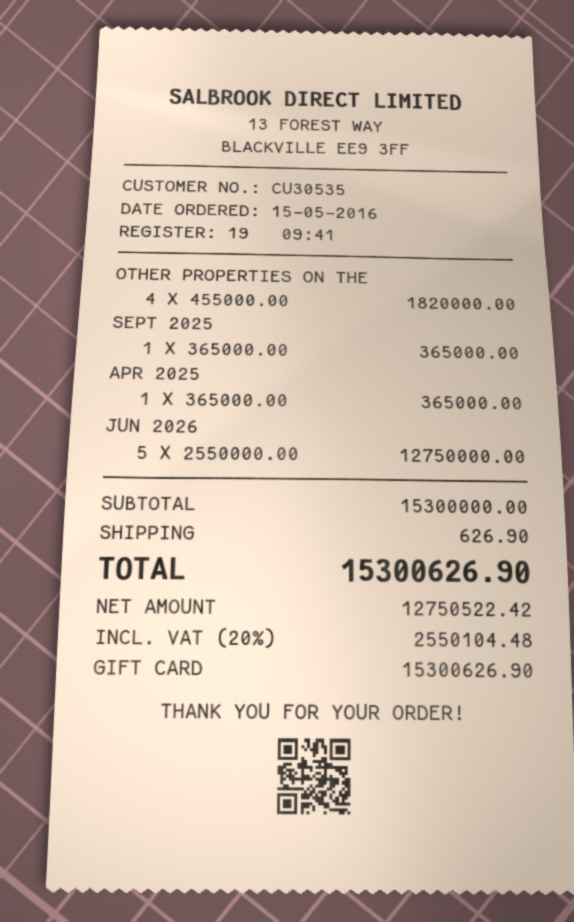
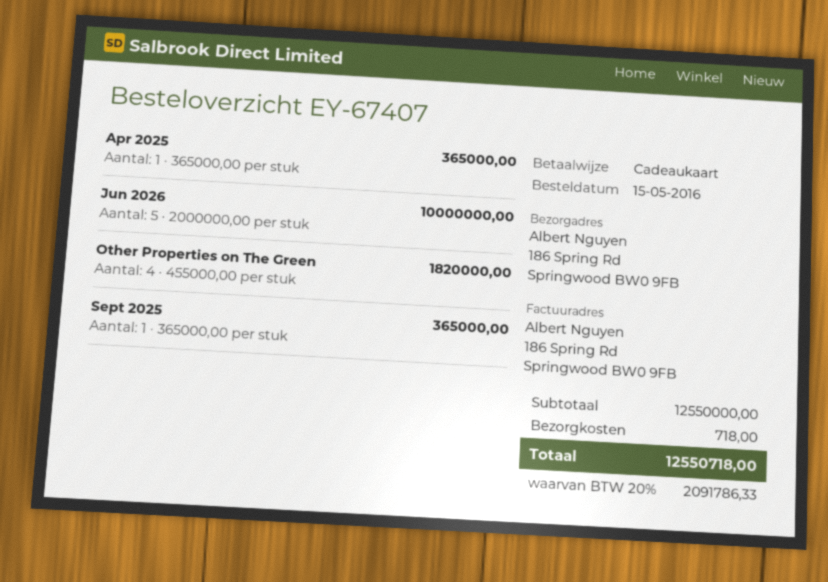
JUN 2026: 5 x 2550000.00 = 12750000.00 -> 5 x 2000000.00 = 10000000.00
subtotal: 15300000.00 -> 12550000.00
shipping: 626.90 -> 718.00
tax: 20% = 2550104.48 -> 20% = 2091786.33
total: 15300626.90 -> 12550718.00

